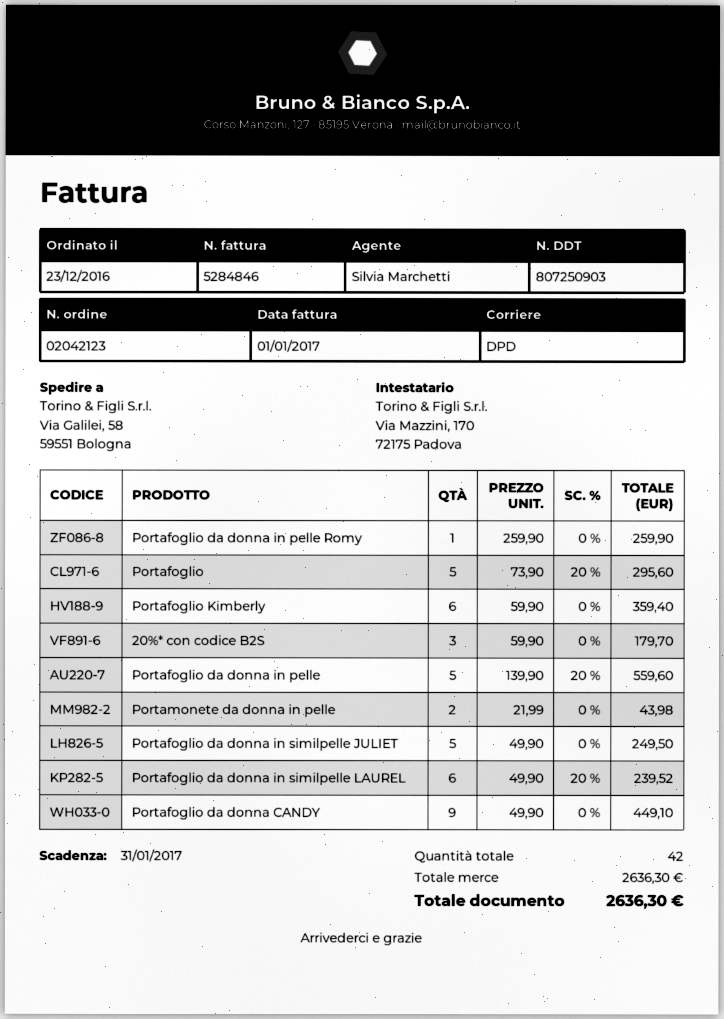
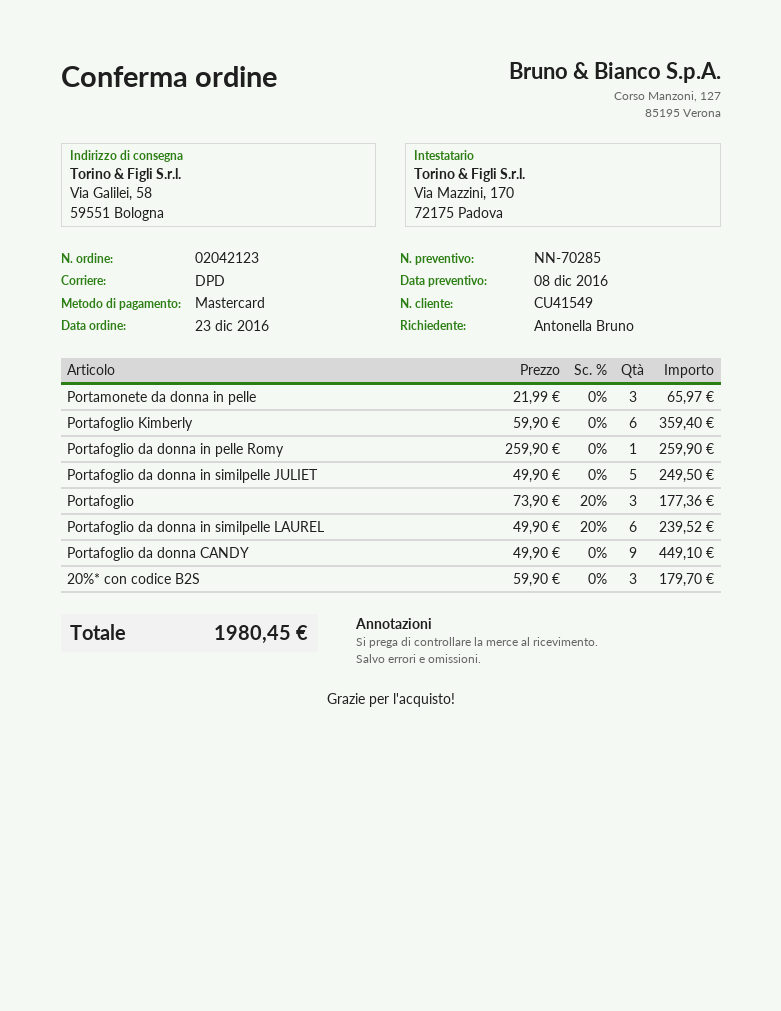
Portafoglio: 5 x 73.90 - 20% = 295.60 -> 3 x 73.90 - 20% = 177.36
Portafoglio da donna in pelle: 5 x 139.90 - 20% = 559.60 -> none
Portamonete da donna in pelle: 2 x 21.99 = 43.98 -> 3 x 21.99 = 65.97
total: 2636.30 -> 1980.45

